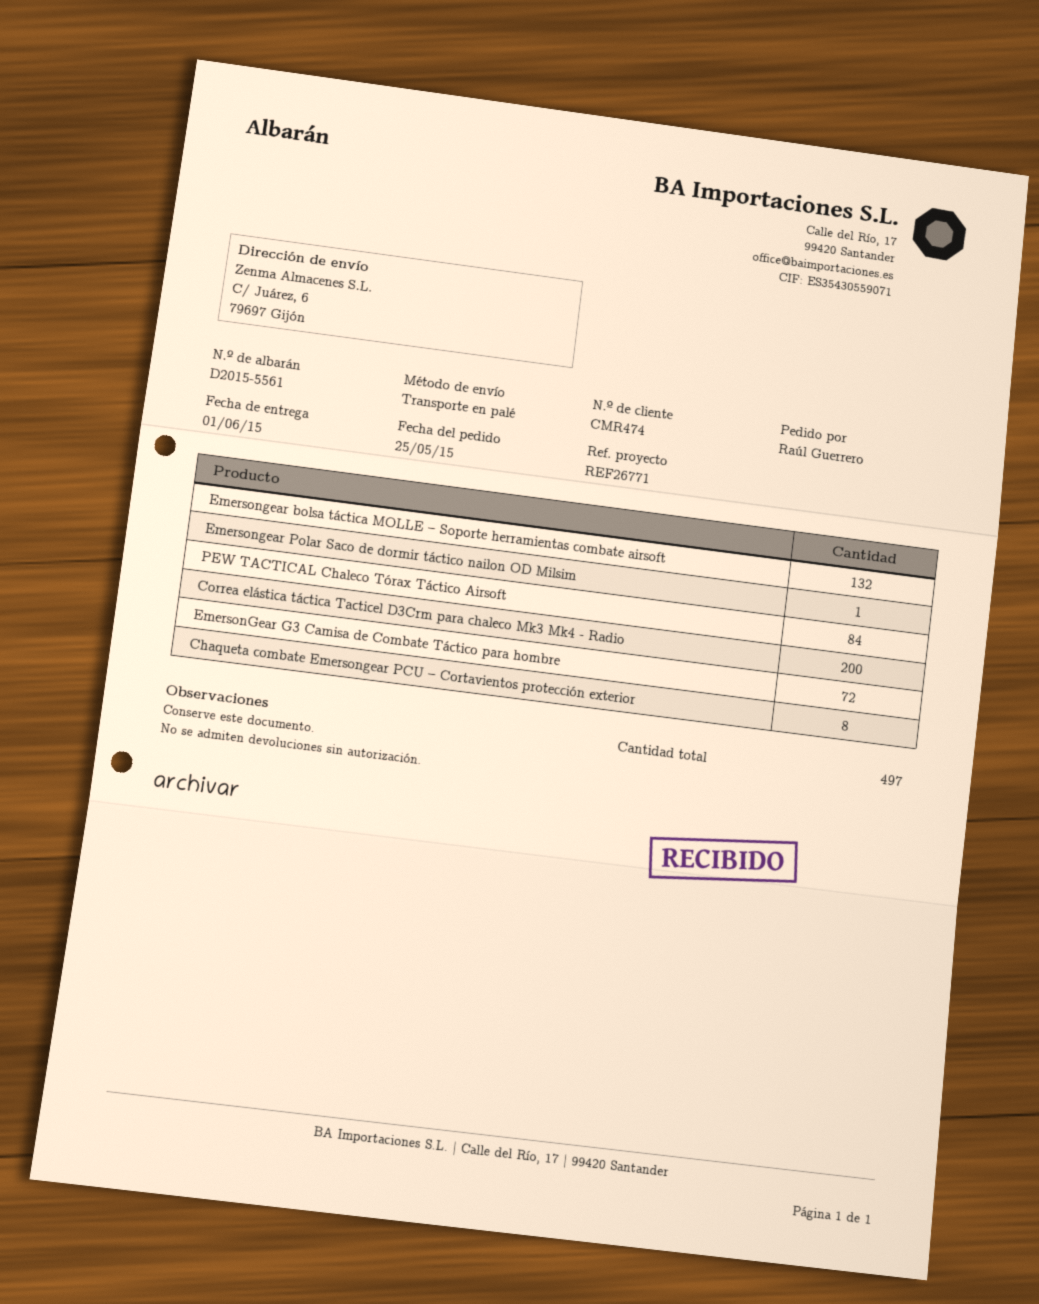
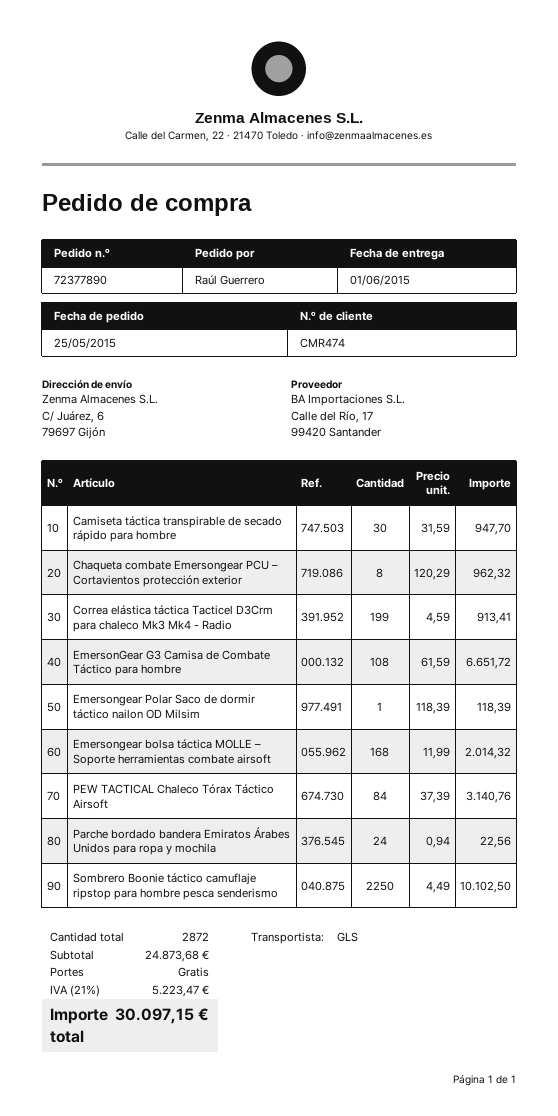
shipping method: pallet freight -> GLS
Emersongear bolsa táctica MOLLE – Soporte herramientas combate airsoft: 132 -> 168
Correa elástica táctica Tacticel D3Crm para chaleco Mk3 Mk4 - Radio: 200 -> 199
EmersonGear G3 Camisa de Combate Táctico para hombre: 72 -> 108
Camiseta táctica transpirable de secado rápido para hombre: none -> 30
Parche bordado bandera Emiratos Árabes Unidos para ropa y mochila: none -> 24
Sombrero Boonie táctico camuflaje ripstop para hombre pesca senderismo: none -> 2250
total quantity: 497 -> 2872

